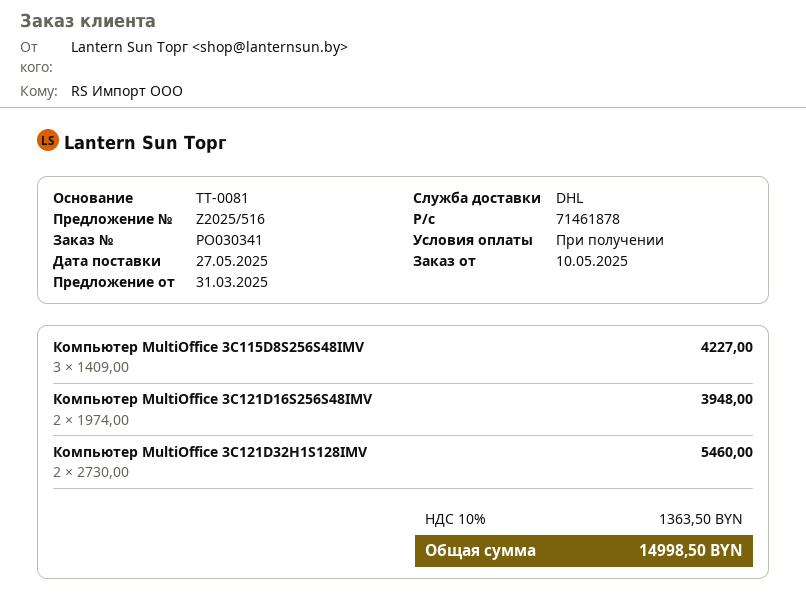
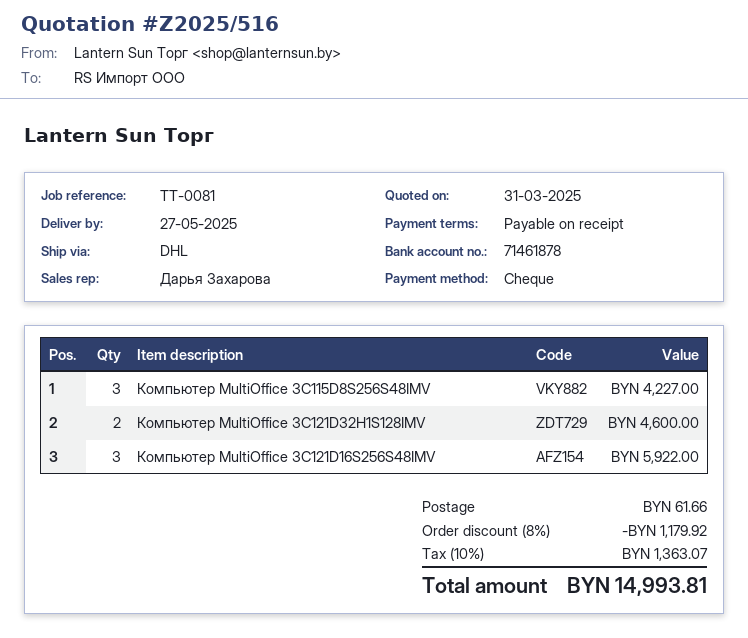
Компьютер MultiOffice 3C121D16S256S48IMV: 2 for 3948.00 -> 3 for 5922.00
Компьютер MultiOffice 3C121D32H1S128IMV: 2 for 5460.00 -> 2 for 4600.00
discount: none -> 8% = 1179.92
shipping: none -> 61.66
tax: 10% = 1363.50 -> 10% = 1363.07
total: 14998.50 -> 14993.81

